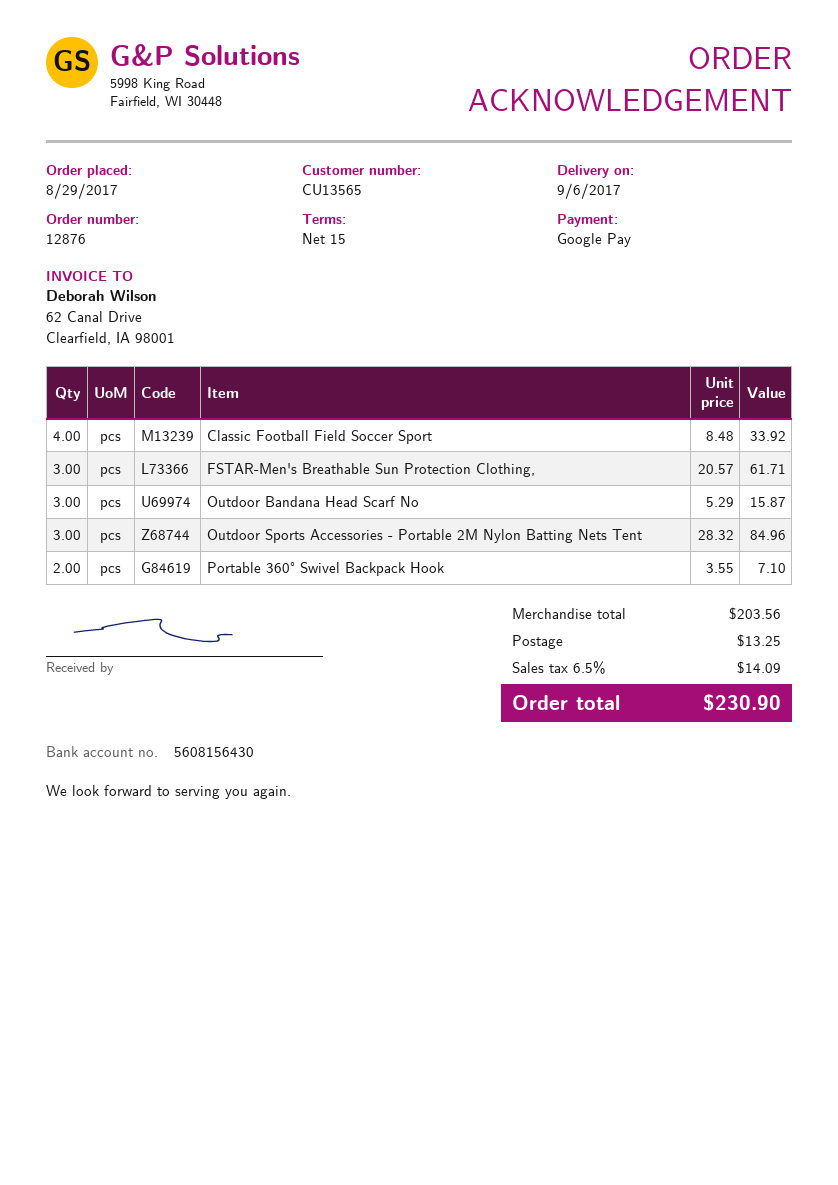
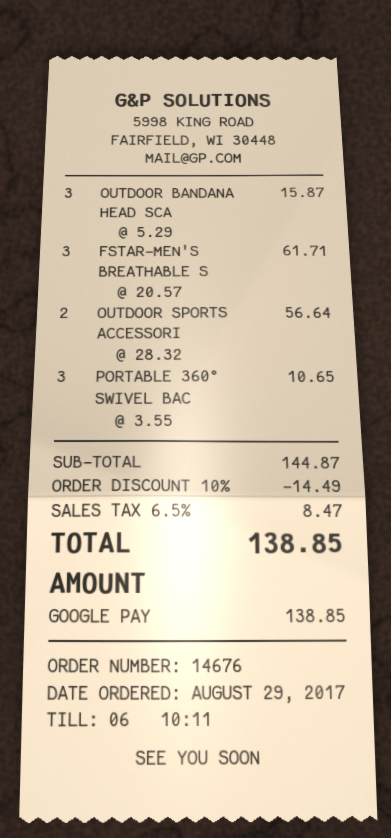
order number: 12876 -> 14676
Classic Football Field Soccer Sport: 4 x 8.48 = 33.92 -> none
Outdoor Sports Accessories - Portable 2M Nylon Batting Nets Tent: 3 x 28.32 = 84.96 -> 2 x 28.32 = 56.64
Portable 360° Swivel Backpack Hook: 2 x 3.55 = 7.10 -> 3 x 3.55 = 10.65
subtotal: 203.56 -> 144.87
discount: none -> 10% = 14.49
shipping: 13.25 -> none
tax: 6.5% = 14.09 -> 6.5% = 8.47
total: 230.90 -> 138.85

